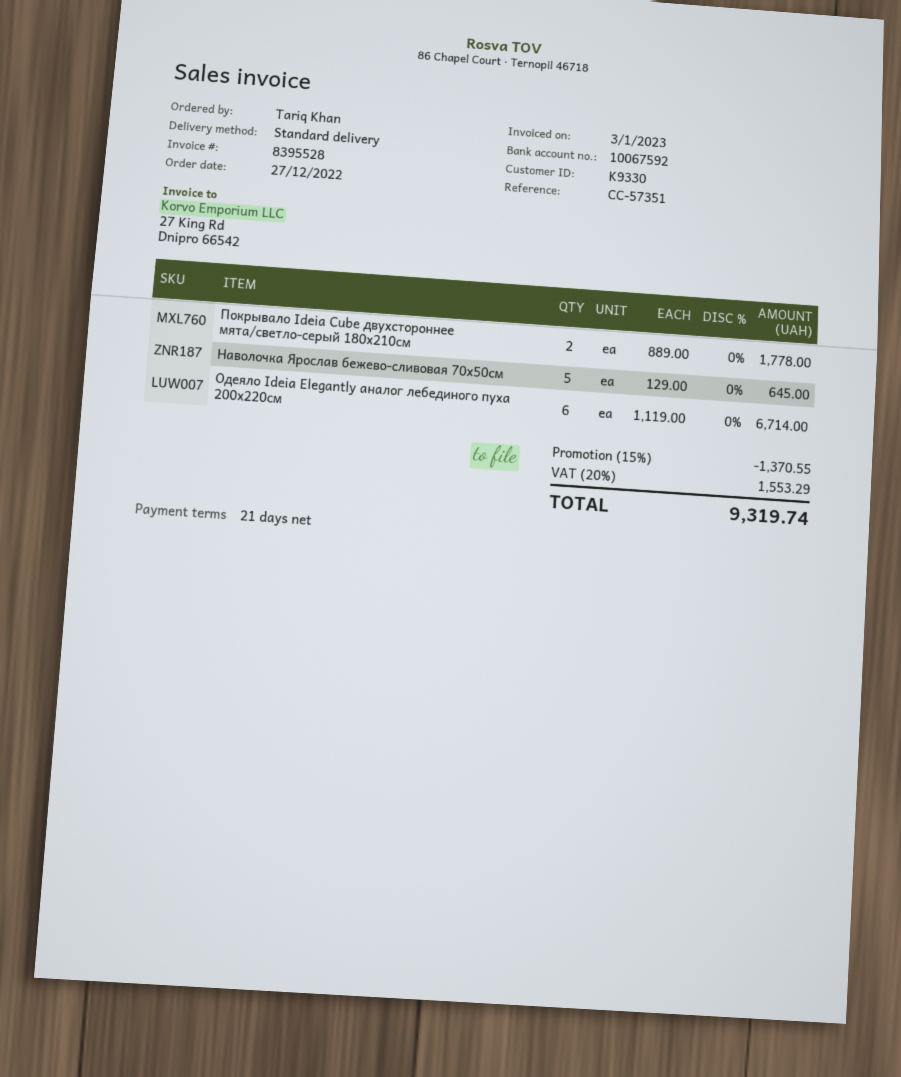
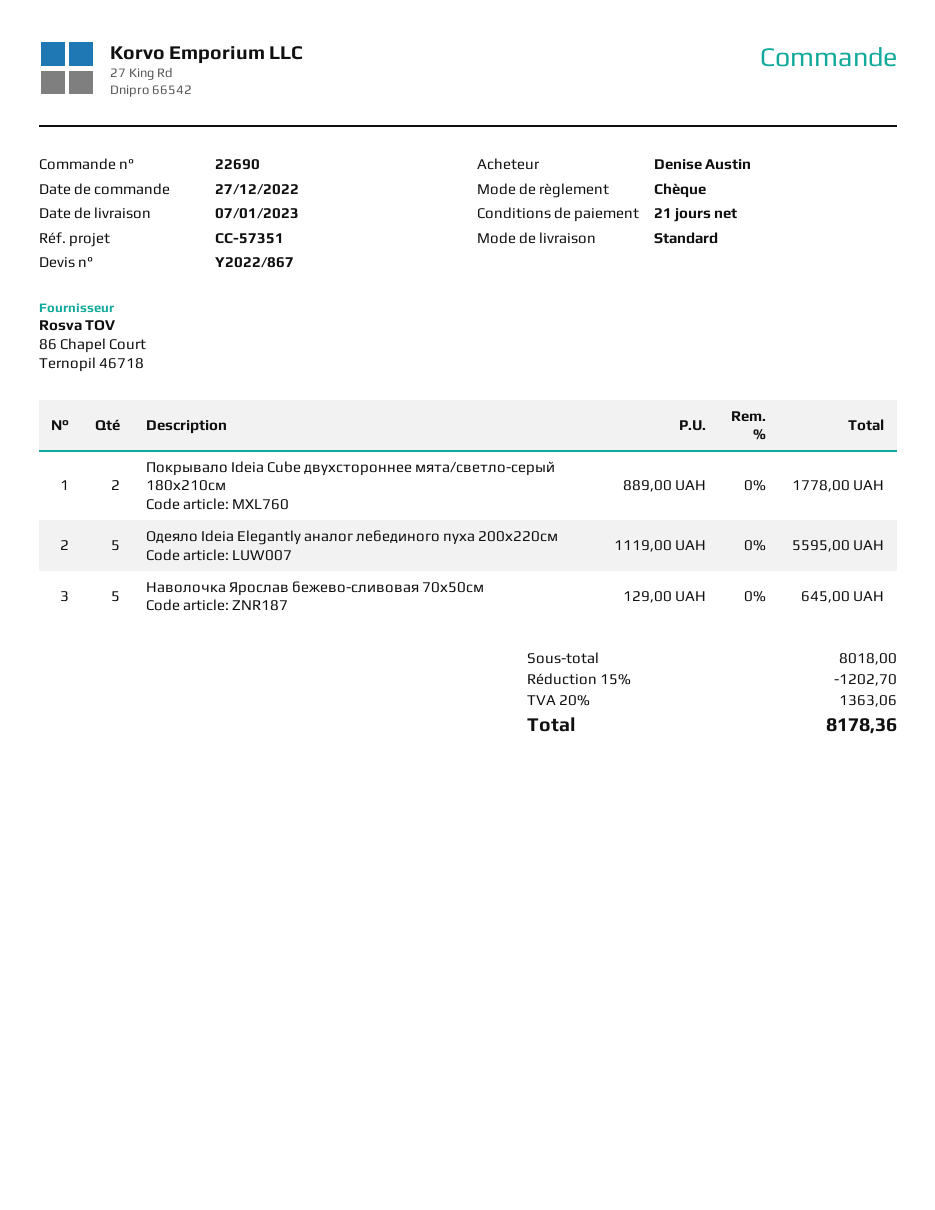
ordered by: Tariq Khan -> Denise Austin
Одеяло Ideia Elegantly аналог лебединого пуха 200х220см: 6 x 1119.00 = 6714.00 -> 5 x 1119.00 = 5595.00
discount: 15% = 1370.55 -> 15% = 1202.70
tax: 20% = 1553.29 -> 20% = 1363.06
total: 9319.74 -> 8178.36

